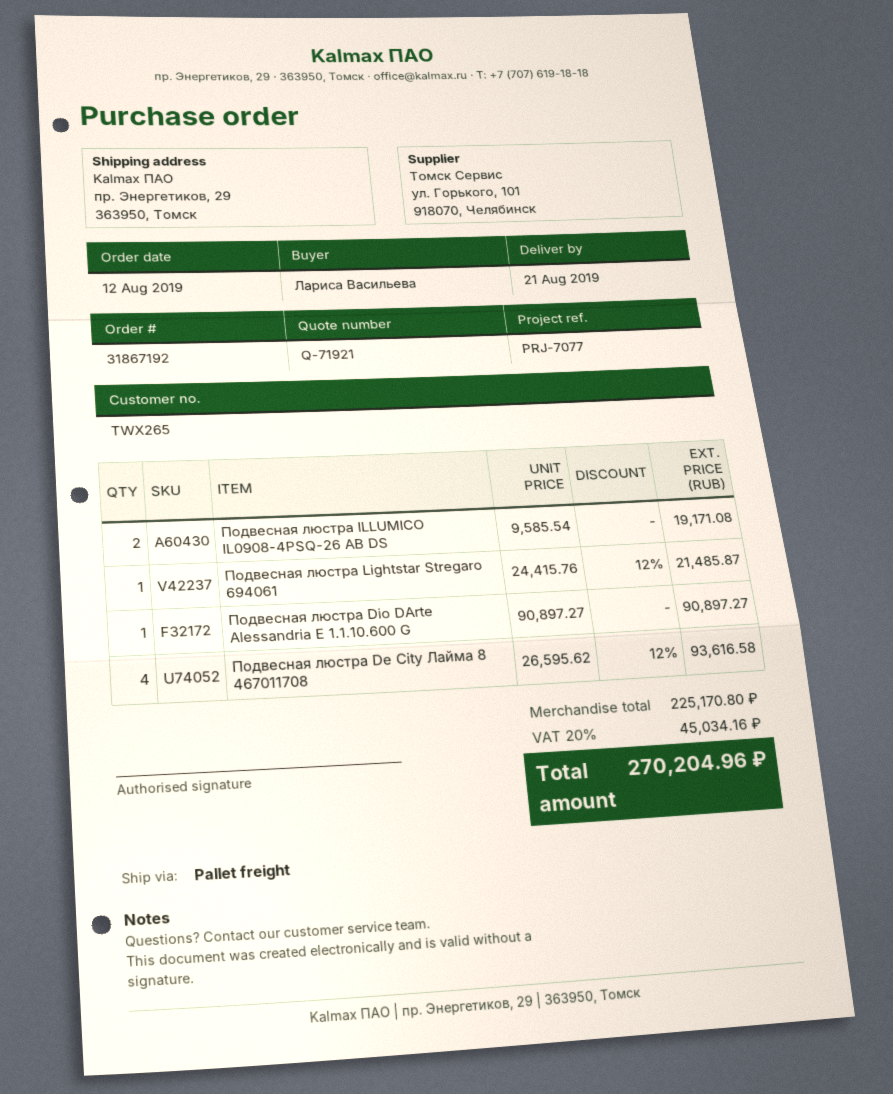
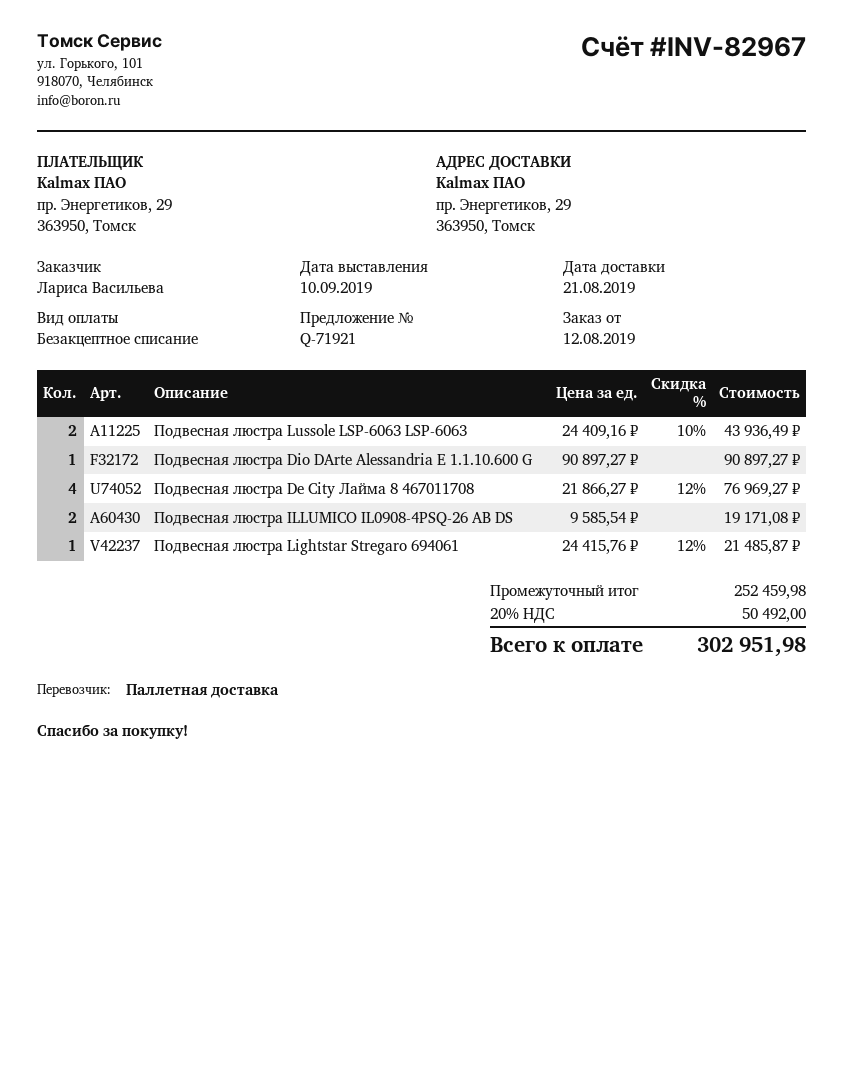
Подвесная люстра De City Лайма 8 467011708: 4 x 26595.62 - 12% = 93616.58 -> 4 x 21866.27 - 12% = 76969.27
Подвесная люстра Lussole LSP-6063 LSP-6063: none -> 2 x 24409.16 - 10% = 43936.49
subtotal: 225170.80 -> 252459.98
tax: 20% = 45034.16 -> 20% = 50492.00
total: 270204.96 -> 302951.98

